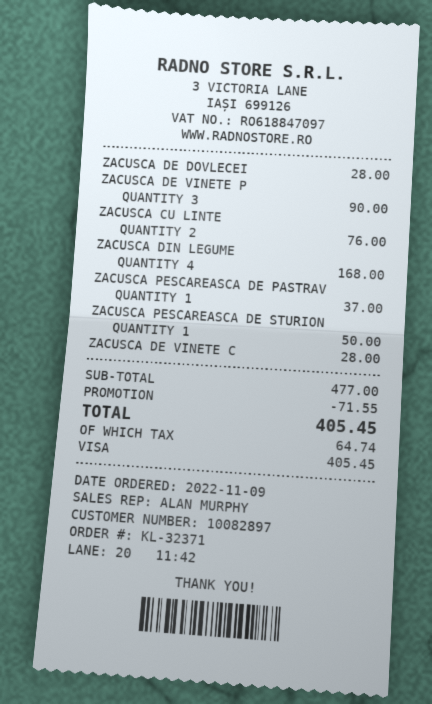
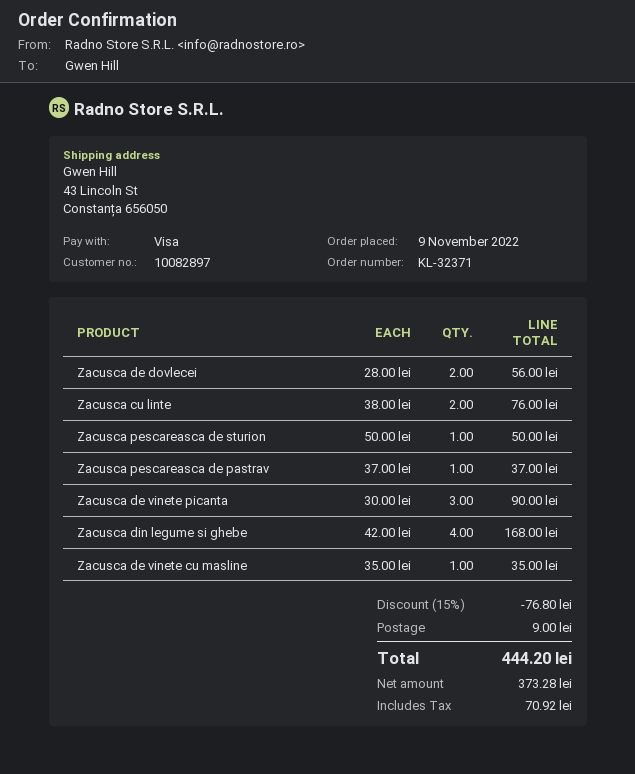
ZACUSCA DE DOVLECEI: 1 for 28.00 -> 2 for 56.00
ZACUSCA DE VINETE C: 1 for 28.00 -> 1 for 35.00
discount: 71.55 -> 76.80
shipping: none -> 9.00
tax: 64.74 -> 70.92
total: 405.45 -> 444.20

